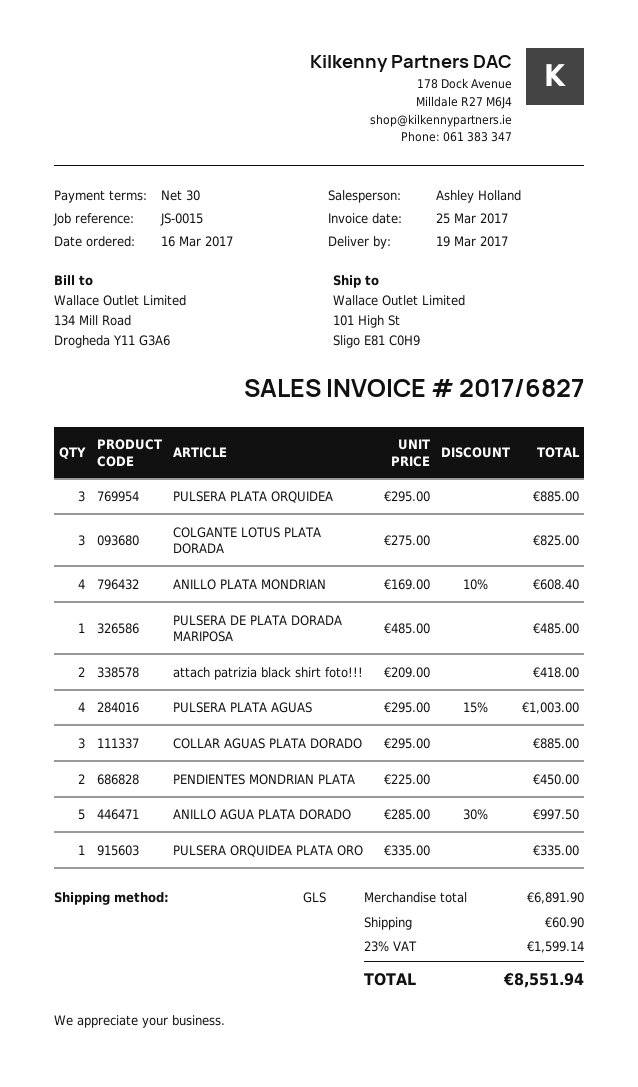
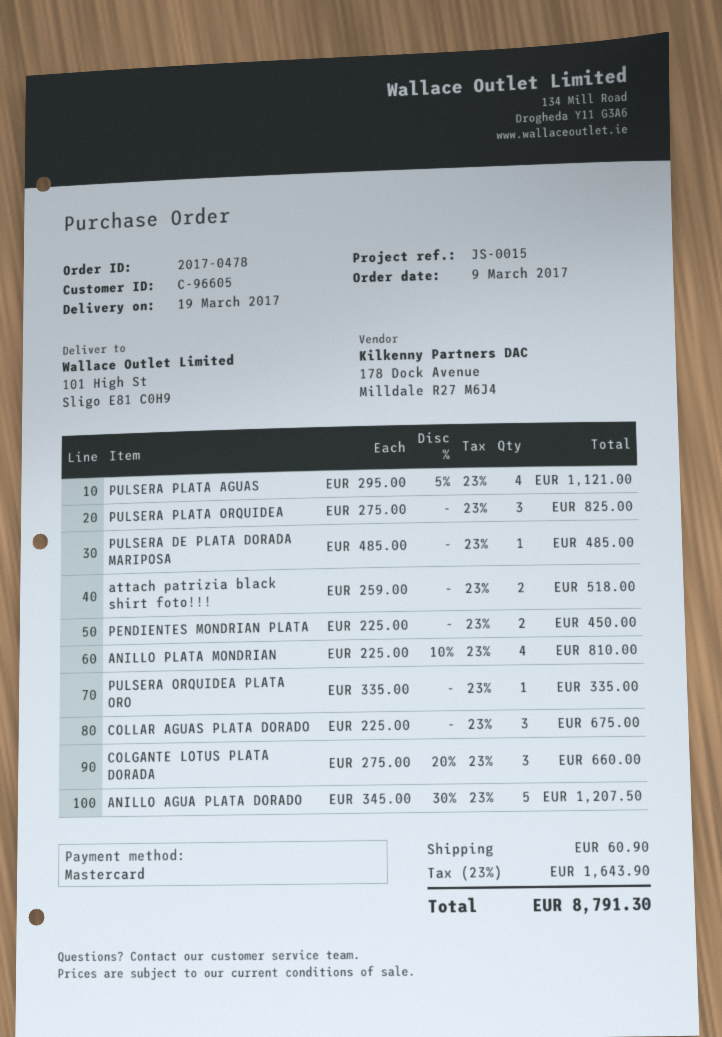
order date: 2017-03-16 -> 2017-03-09
PULSERA PLATA ORQUIDEA: 3 x 295.00 = 885.00 -> 3 x 275.00 = 825.00
COLGANTE LOTUS PLATA DORADA: 3 x 275.00 = 825.00 -> 3 x 275.00 - 20% = 660.00
ANILLO PLATA MONDRIAN: 4 x 169.00 - 10% = 608.40 -> 4 x 225.00 - 10% = 810.00
attach patrizia black shirt foto!!!: 2 x 209.00 = 418.00 -> 2 x 259.00 = 518.00
PULSERA PLATA AGUAS: 4 x 295.00 - 15% = 1003.00 -> 4 x 295.00 - 5% = 1121.00
COLLAR AGUAS PLATA DORADO: 3 x 295.00 = 885.00 -> 3 x 225.00 = 675.00
ANILLO AGUA PLATA DORADO: 5 x 285.00 - 30% = 997.50 -> 5 x 345.00 - 30% = 1207.50
tax: 23% = 1599.14 -> 23% = 1643.90
total: 8551.94 -> 8791.30

